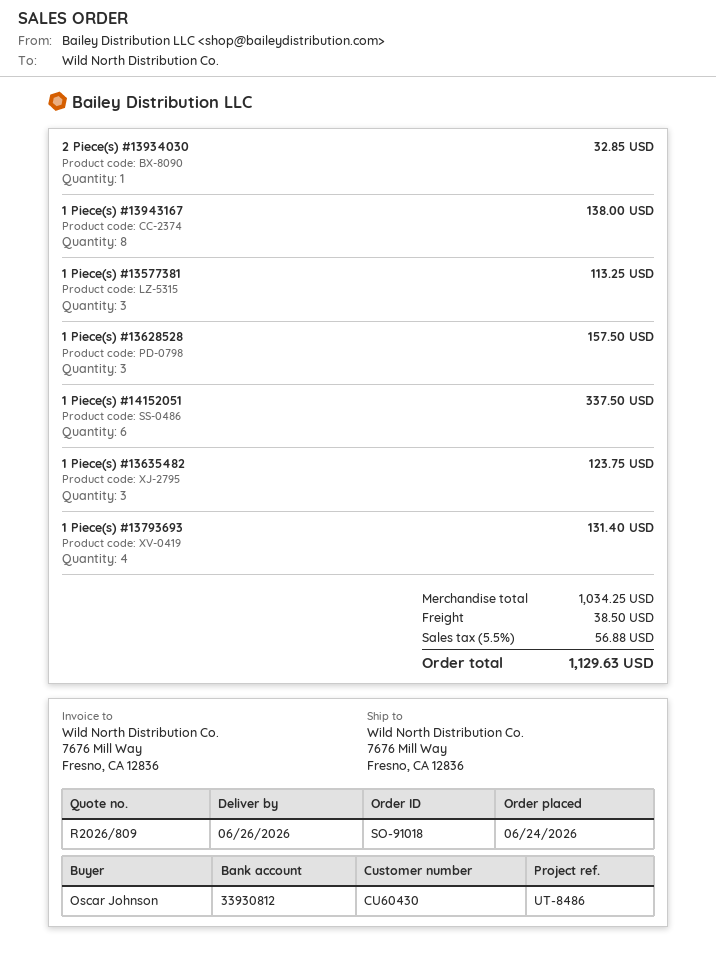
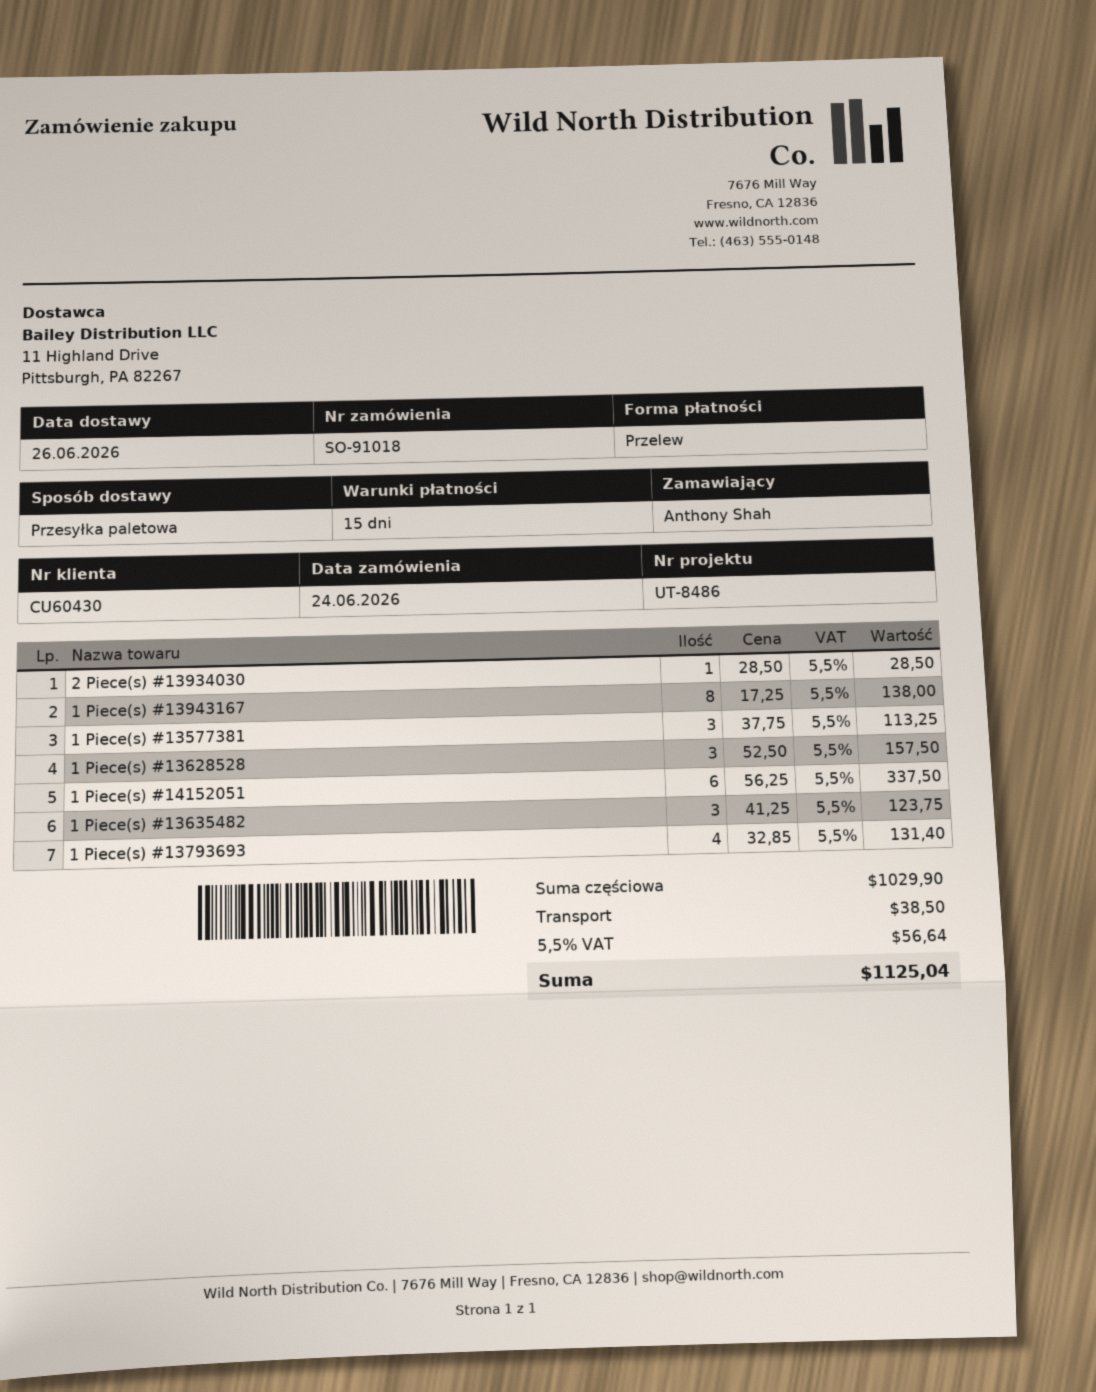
ordered by: Oscar Johnson -> Anthony Shah
2 Piece(s) #13934030: 1 for 32.85 -> 1 for 28.50
subtotal: 1034.25 -> 1029.90
tax: 5.5% = 56.88 -> 5.5% = 56.64
total: 1129.63 -> 1125.04

